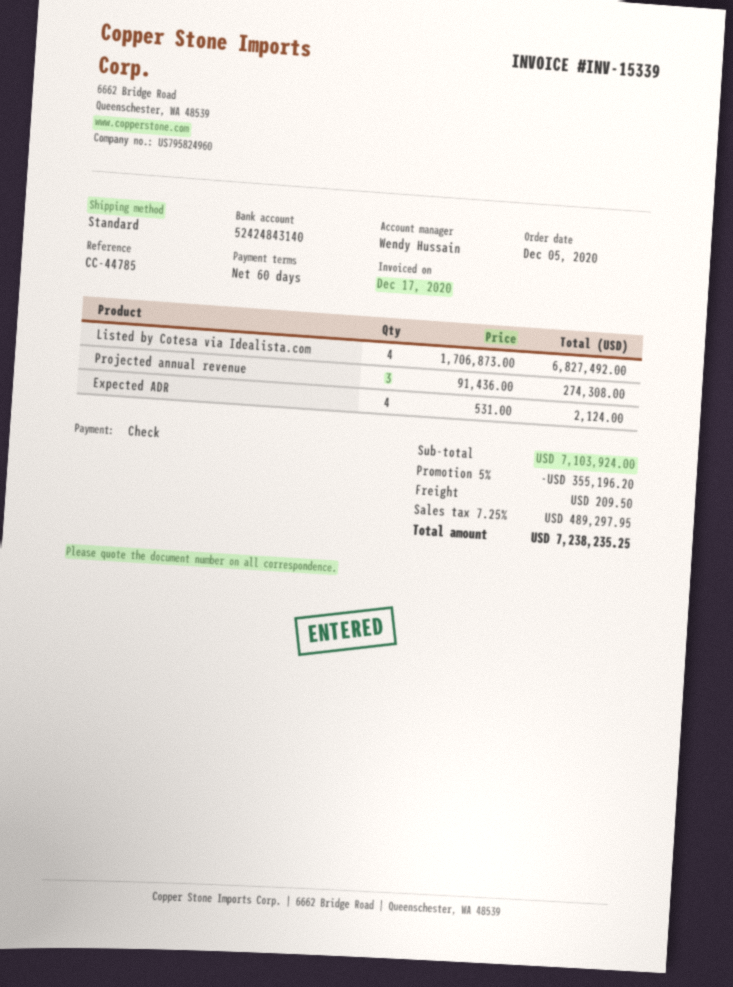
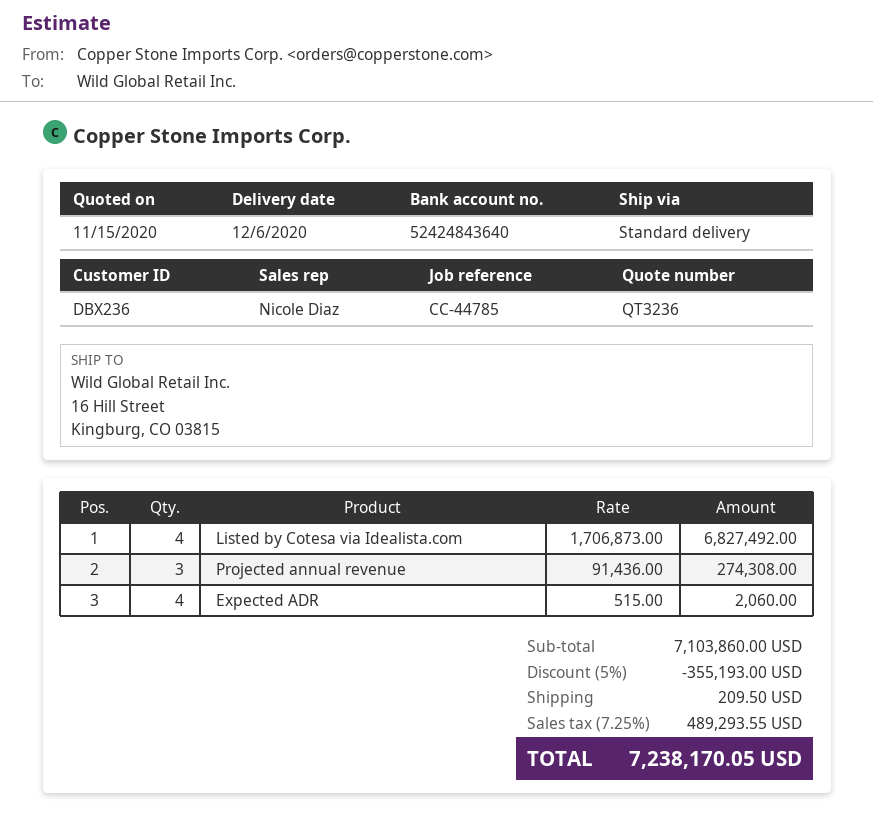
sales rep: Wendy Hussain -> Nicole Diaz
bank account: 52424843140 -> 52424843640
Expected ADR: 4 x 531.00 = 2124.00 -> 4 x 515.00 = 2060.00
subtotal: 7103924.00 -> 7103860.00
discount: 5% = 355196.20 -> 5% = 355193.00
tax: 7.25% = 489297.95 -> 7.25% = 489293.55
total: 7238235.25 -> 7238170.05

